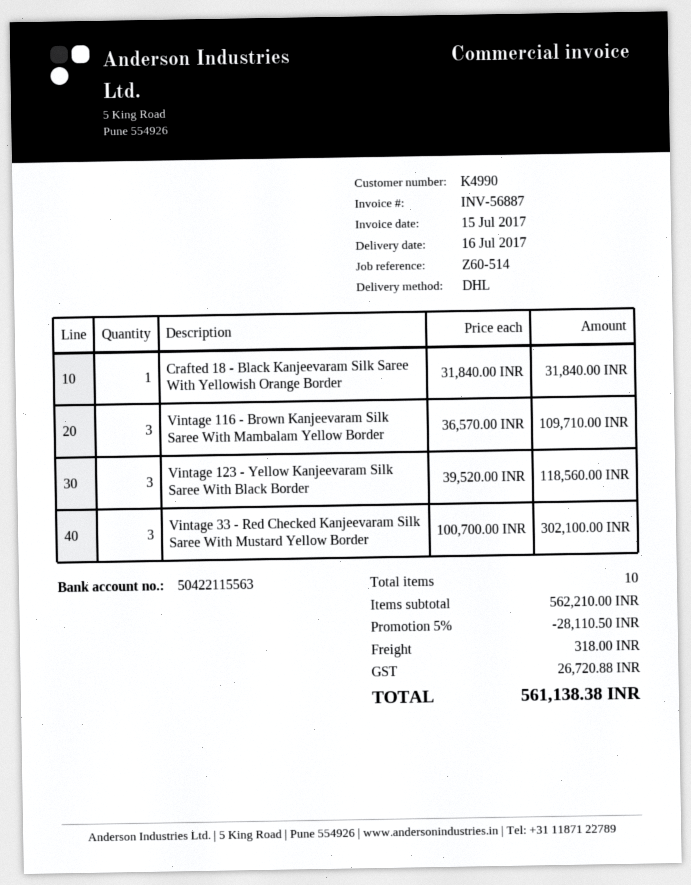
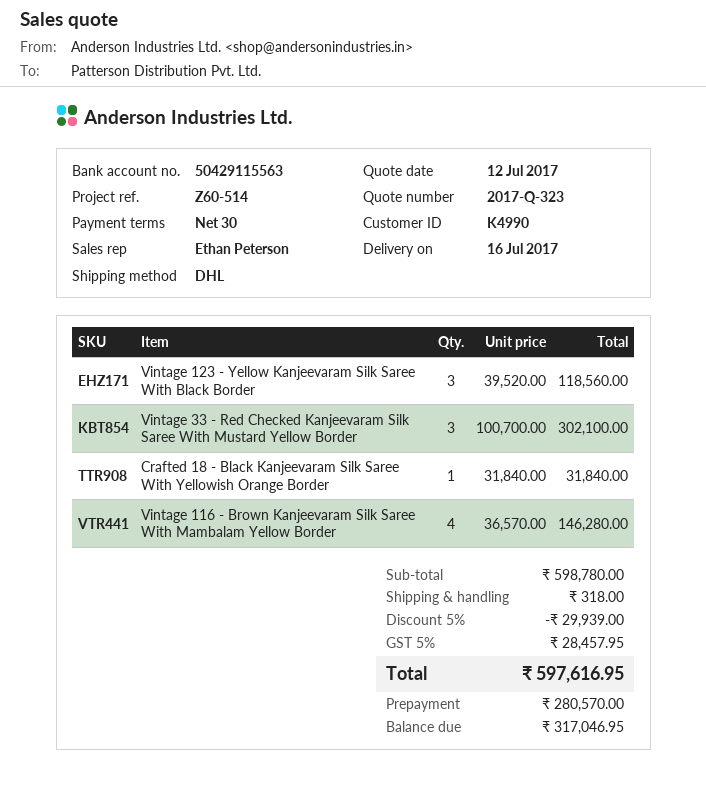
bank account: 50422115563 -> 50429115563
Vintage 116 - Brown Kanjeevaram Silk Saree With Mambalam Yellow Border: 3 x 36570.00 = 109710.00 -> 4 x 36570.00 = 146280.00
subtotal: 562210.00 -> 598780.00
discount: 5% = 28110.50 -> 5% = 29939.00
tax: 26720.88 -> 28457.95
total: 561138.38 -> 597616.95

